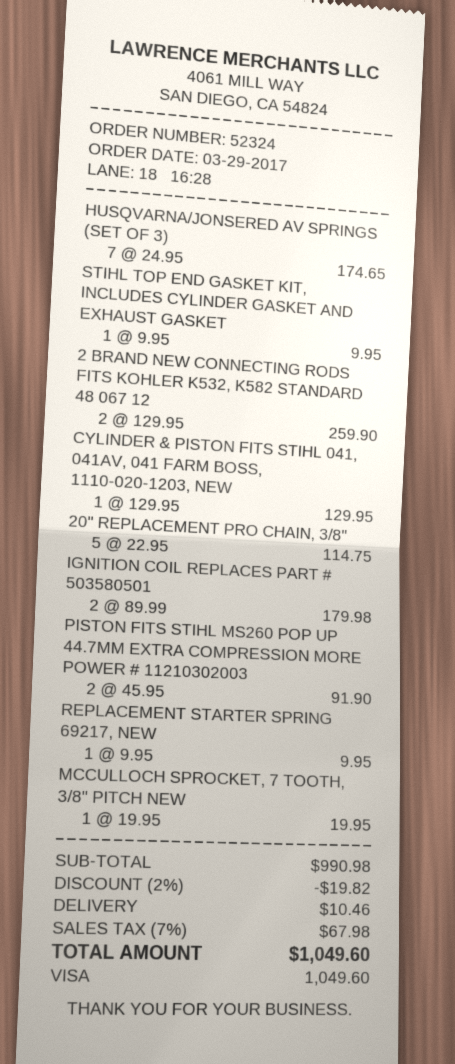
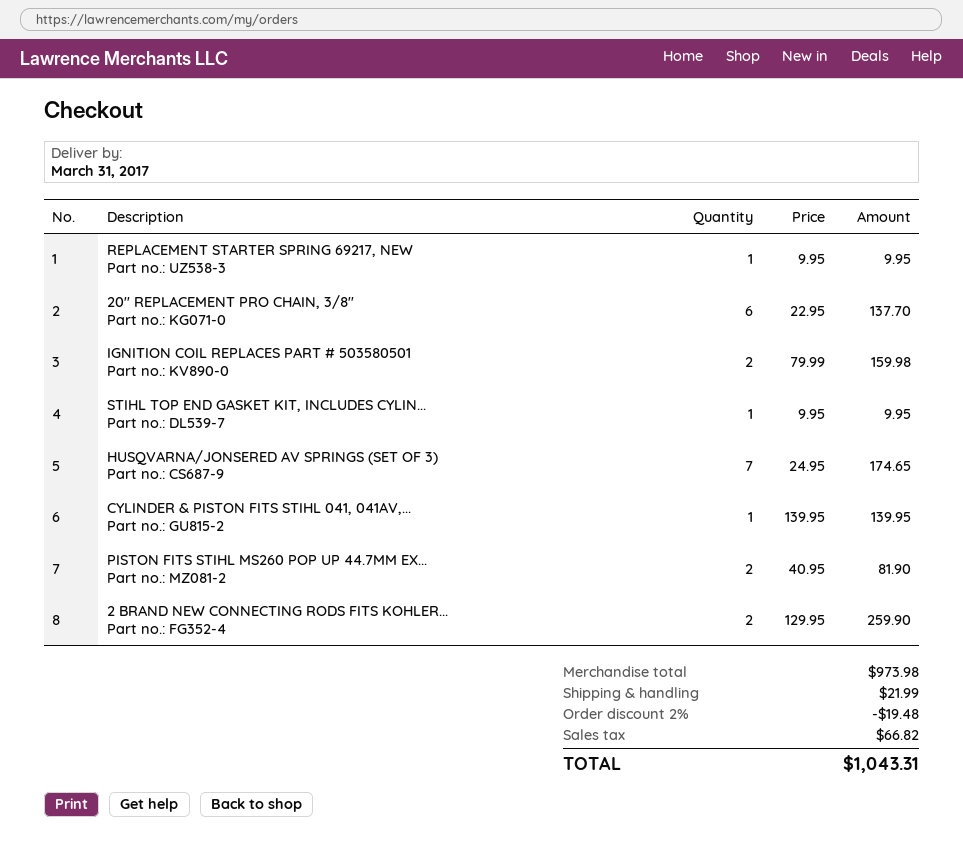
CYLINDER & PISTON FITS STIHL 041, 041AV, 041 FARM BOSS, 1110-020-1203, NEW: 1 x 129.95 = 129.95 -> 1 x 139.95 = 139.95
20" REPLACEMENT PRO CHAIN, 3/8": 5 x 22.95 = 114.75 -> 6 x 22.95 = 137.70
IGNITION COIL REPLACES PART # 503580501: 2 x 89.99 = 179.98 -> 2 x 79.99 = 159.98
PISTON FITS STIHL MS260 POP UP 44.7MM EXTRA COMPRESSION MORE POWER # 11210302003: 2 x 45.95 = 91.90 -> 2 x 40.95 = 81.90
MCCULLOCH SPROCKET, 7 TOOTH, 3/8" PITCH NEW: 1 x 19.95 = 19.95 -> none
subtotal: 990.98 -> 973.98
discount: 2% = 19.82 -> 2% = 19.48
shipping: 10.46 -> 21.99
tax: 67.98 -> 66.82
total: 1049.60 -> 1043.31

